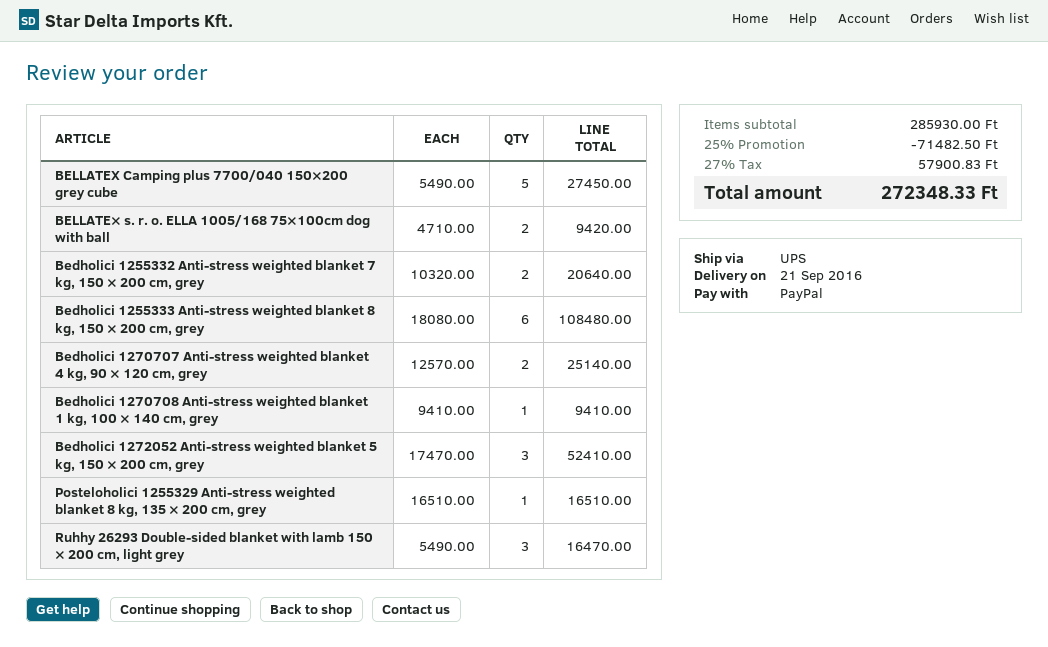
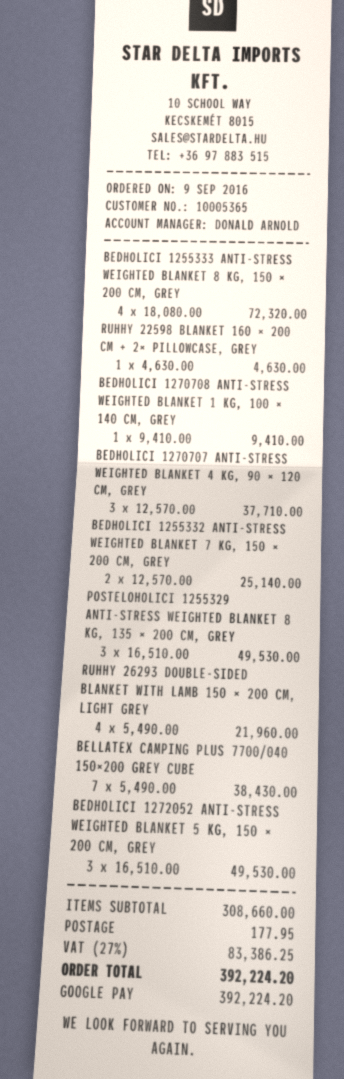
payment method: PayPal -> Google Pay
BELLATEX Camping plus 7700/040 150×200 grey cube: 5 x 5490.00 = 27450.00 -> 7 x 5490.00 = 38430.00
BELLATE× s. r. o. ELLA 1005/168 75×100cm dog with ball: 2 x 4710.00 = 9420.00 -> none
Bedholici 1255332 Anti-stress weighted blanket 7 kg, 150 × 200 cm, grey: 2 x 10320.00 = 20640.00 -> 2 x 12570.00 = 25140.00
Bedholici 1255333 Anti-stress weighted blanket 8 kg, 150 × 200 cm, grey: 6 x 18080.00 = 108480.00 -> 4 x 18080.00 = 72320.00
Bedholici 1270707 Anti-stress weighted blanket 4 kg, 90 × 120 cm, grey: 2 x 12570.00 = 25140.00 -> 3 x 12570.00 = 37710.00
Bedholici 1272052 Anti-stress weighted blanket 5 kg, 150 × 200 cm, grey: 3 x 17470.00 = 52410.00 -> 3 x 16510.00 = 49530.00
Posteloholici 1255329 Anti-stress weighted blanket 8 kg, 135 × 200 cm, grey: 1 x 16510.00 = 16510.00 -> 3 x 16510.00 = 49530.00
Ruhhy 26293 Double-sided blanket with lamb 150 × 200 cm, light grey: 3 x 5490.00 = 16470.00 -> 4 x 5490.00 = 21960.00
RUHHY 22598 BLANKET 160 × 200 CM + 2× PILLOWCASE, GREY: none -> 1 x 4630.00 = 4630.00
subtotal: 285930.00 -> 308660.00
discount: 25% = 71482.50 -> none
shipping: none -> 177.95
tax: 27% = 57900.83 -> 27% = 83386.25
total: 272348.33 -> 392224.20

